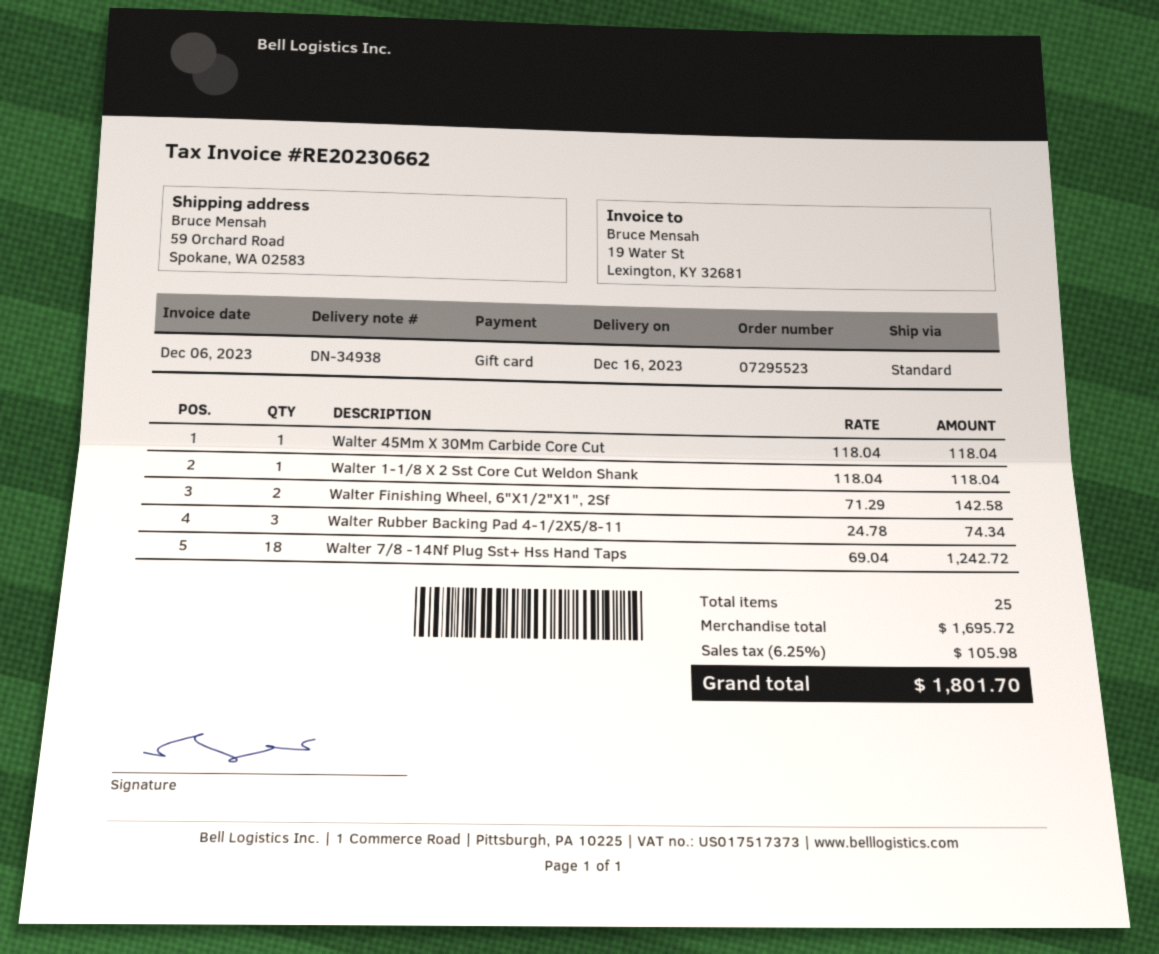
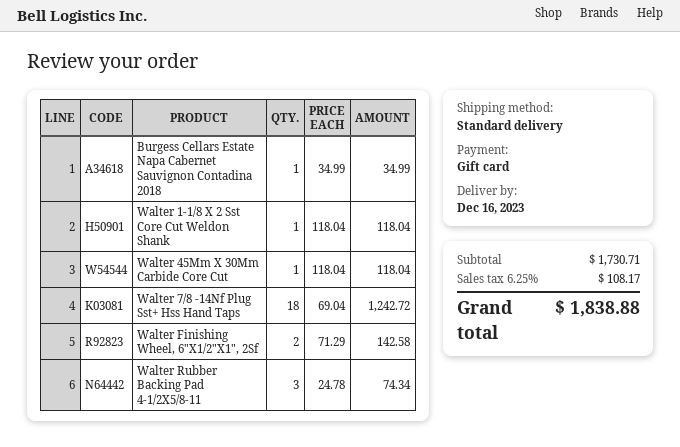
Burgess Cellars Estate Napa Cabernet Sauvignon Contadina 2018: none -> 1 x 34.99 = 34.99
subtotal: 1695.72 -> 1730.71
tax: 6.25% = 105.98 -> 6.25% = 108.17
total: 1801.70 -> 1838.88

